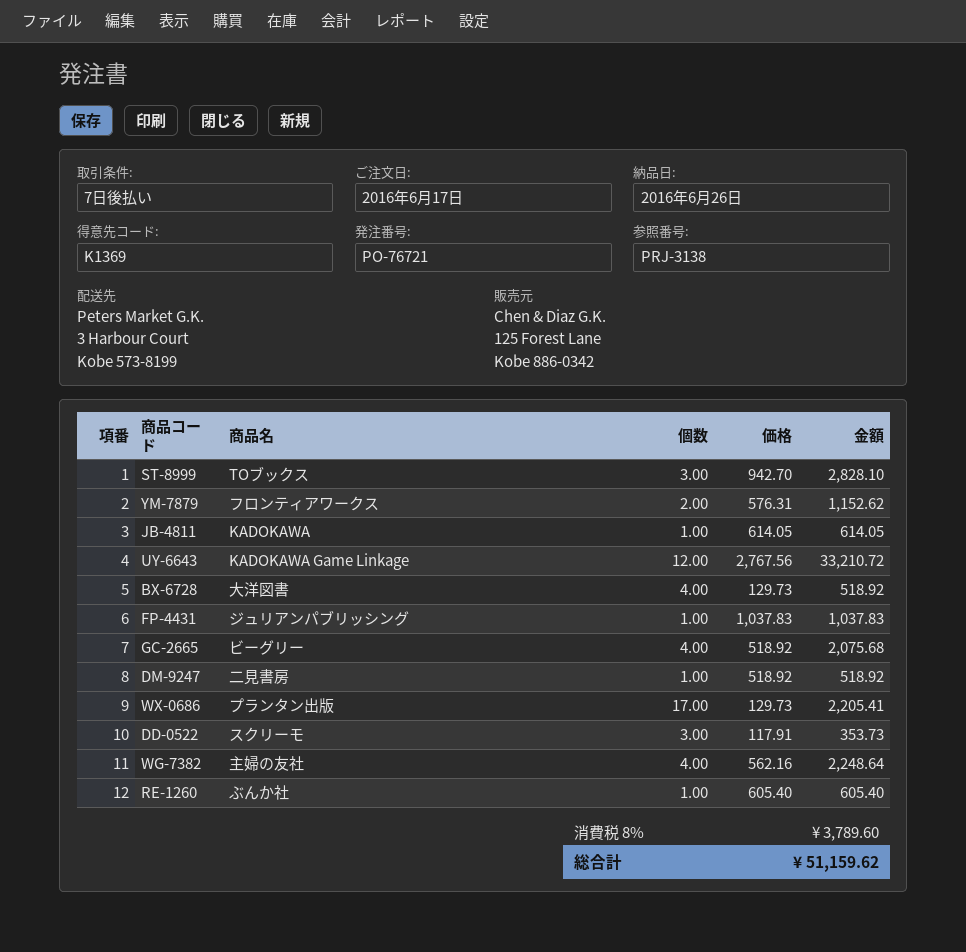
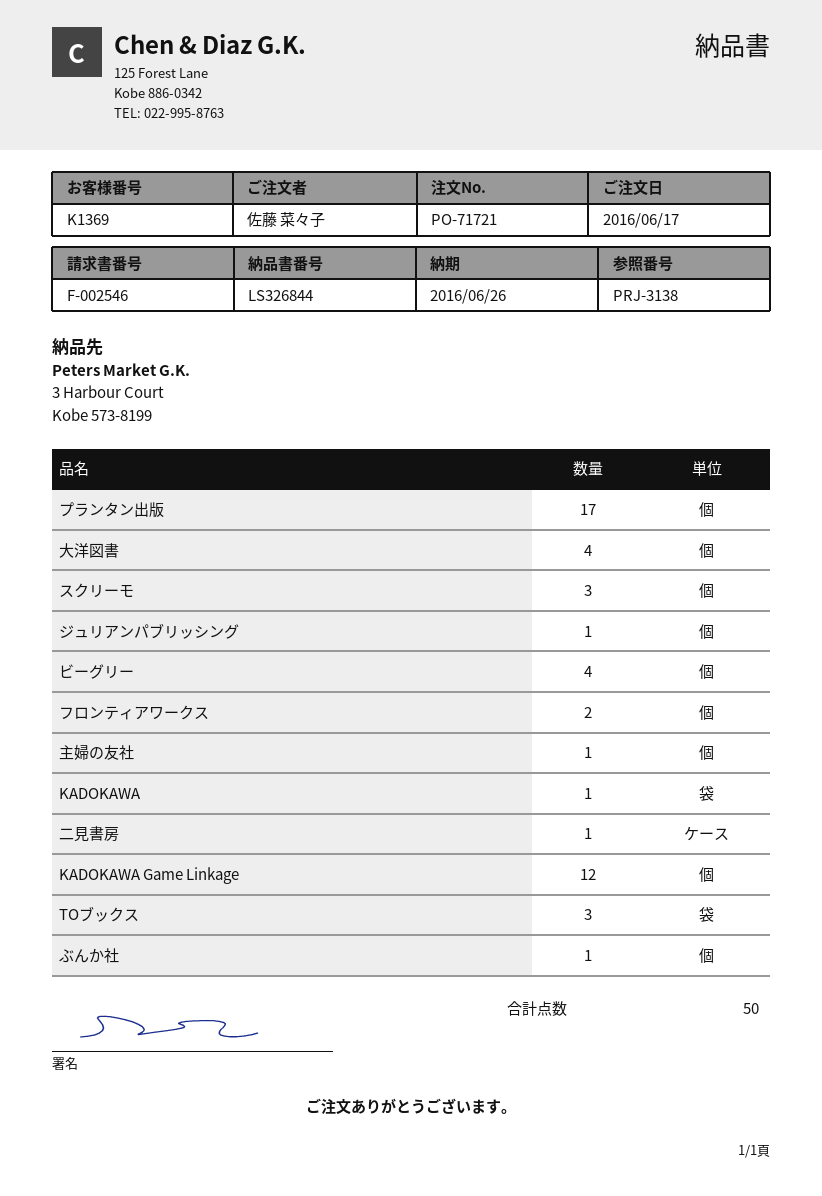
order number: PO-76721 -> PO-71721
主婦の友社: 4 -> 1

